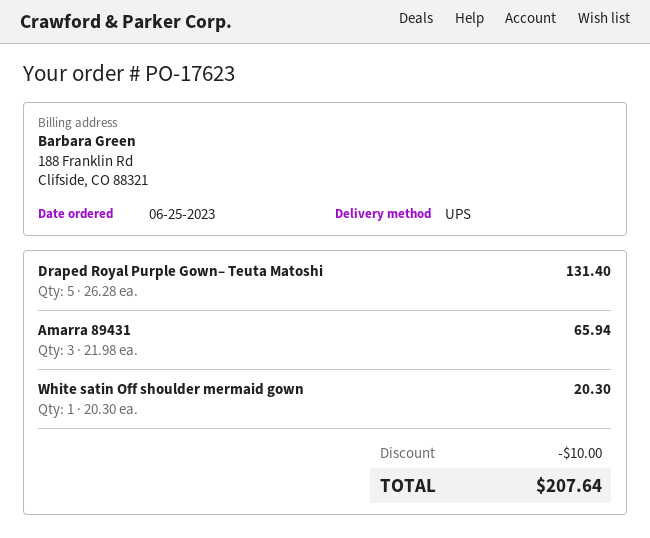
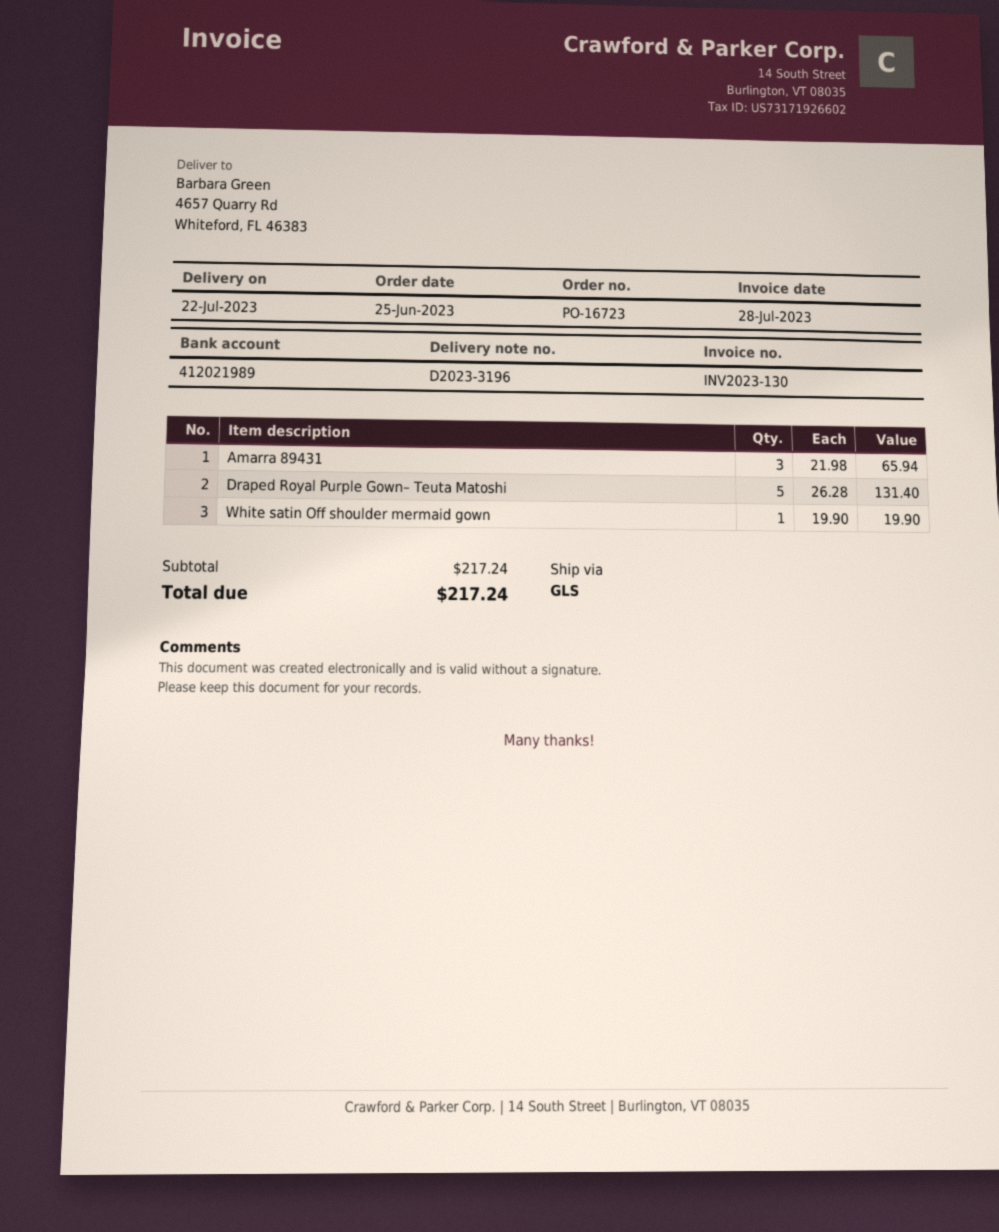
order number: PO-17623 -> PO-16723
shipping method: UPS -> GLS
White satin Off shoulder mermaid gown: 1 x 20.30 = 20.30 -> 1 x 19.90 = 19.90
discount: 10.00 -> none
total: 207.64 -> 217.24

